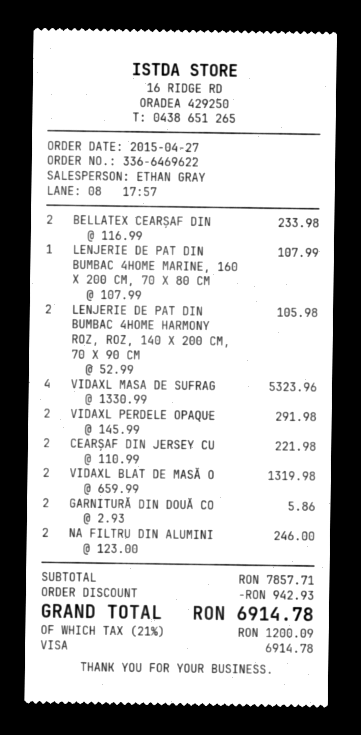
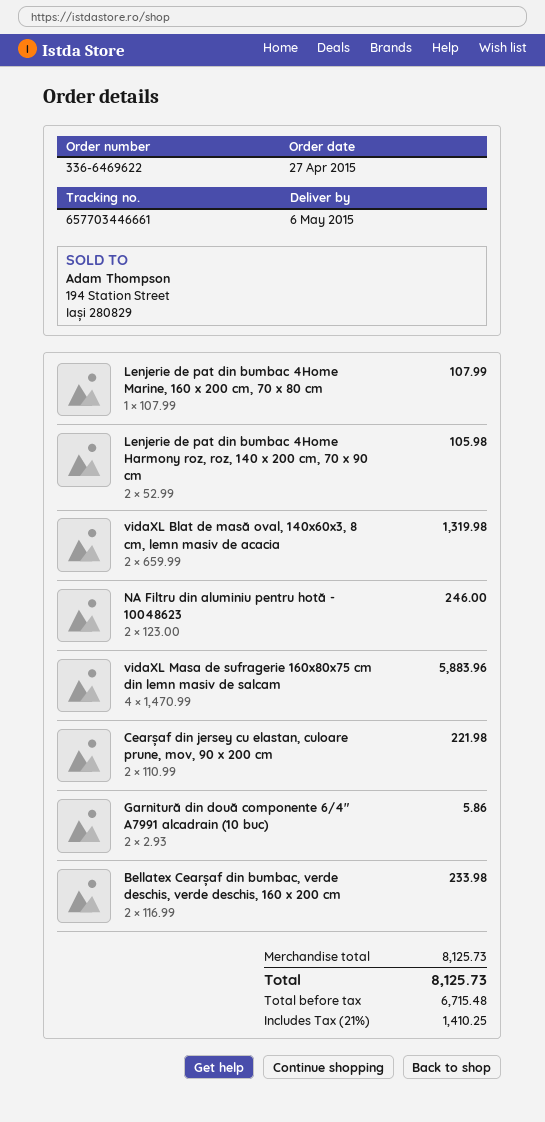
VIDAXL MASA DE SUFRAG: 4 x 1330.99 = 5323.96 -> 4 x 1470.99 = 5883.96
VIDAXL PERDELE OPAQUE: 2 x 145.99 = 291.98 -> none
subtotal: 7857.71 -> 8125.73
discount: 942.93 -> none
tax: 21% = 1200.09 -> 21% = 1410.25
total: 6914.78 -> 8125.73

